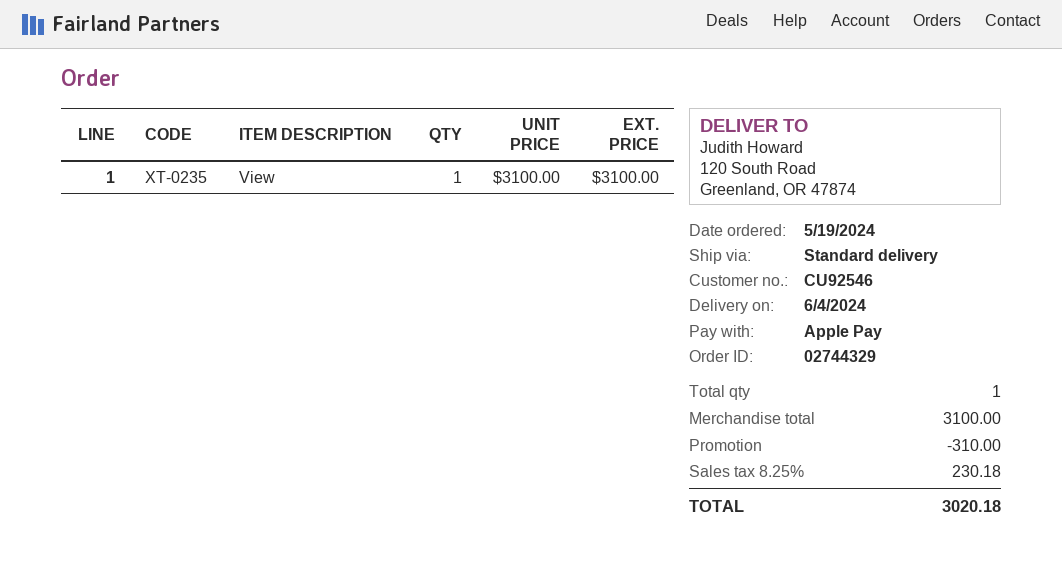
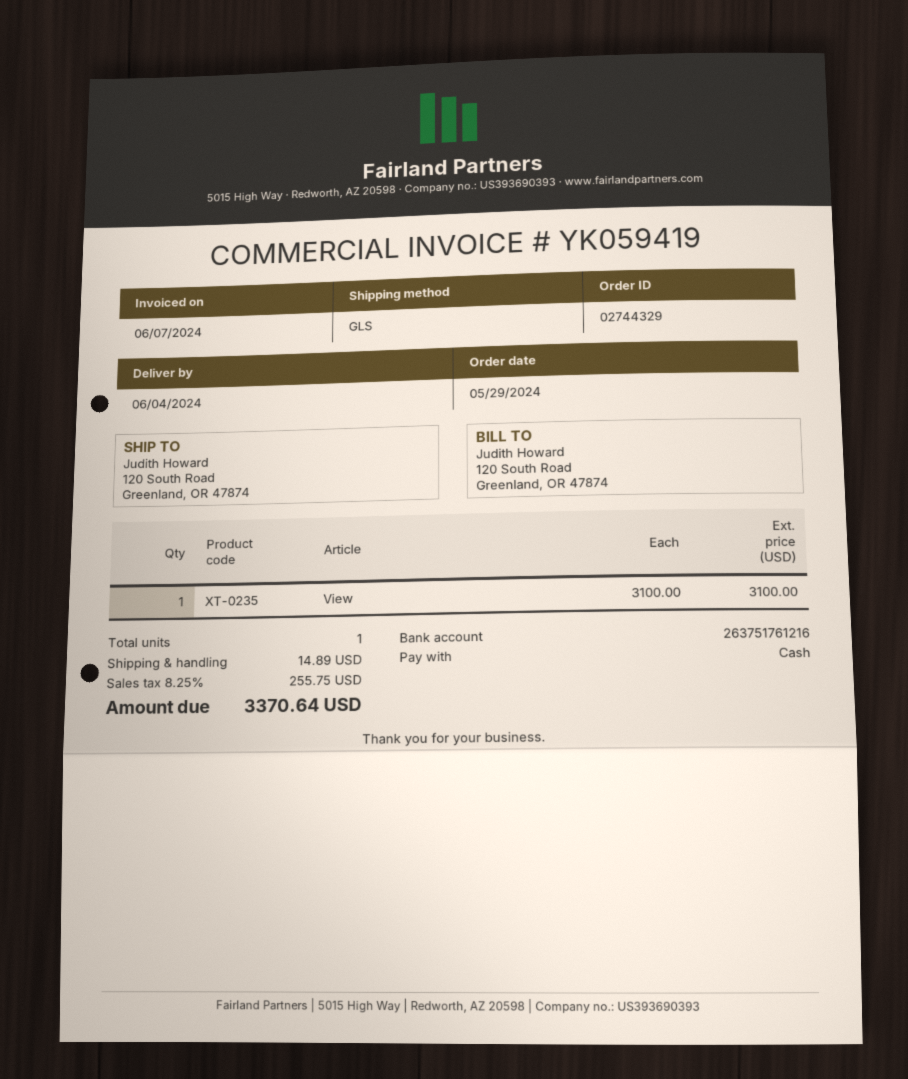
order date: 2024-05-19 -> 2024-05-29
payment method: Apple Pay -> cash
shipping method: standard -> GLS
discount: 310.00 -> none
shipping: none -> 14.89
tax: 8.25% = 230.18 -> 8.25% = 255.75
total: 3020.18 -> 3370.64

